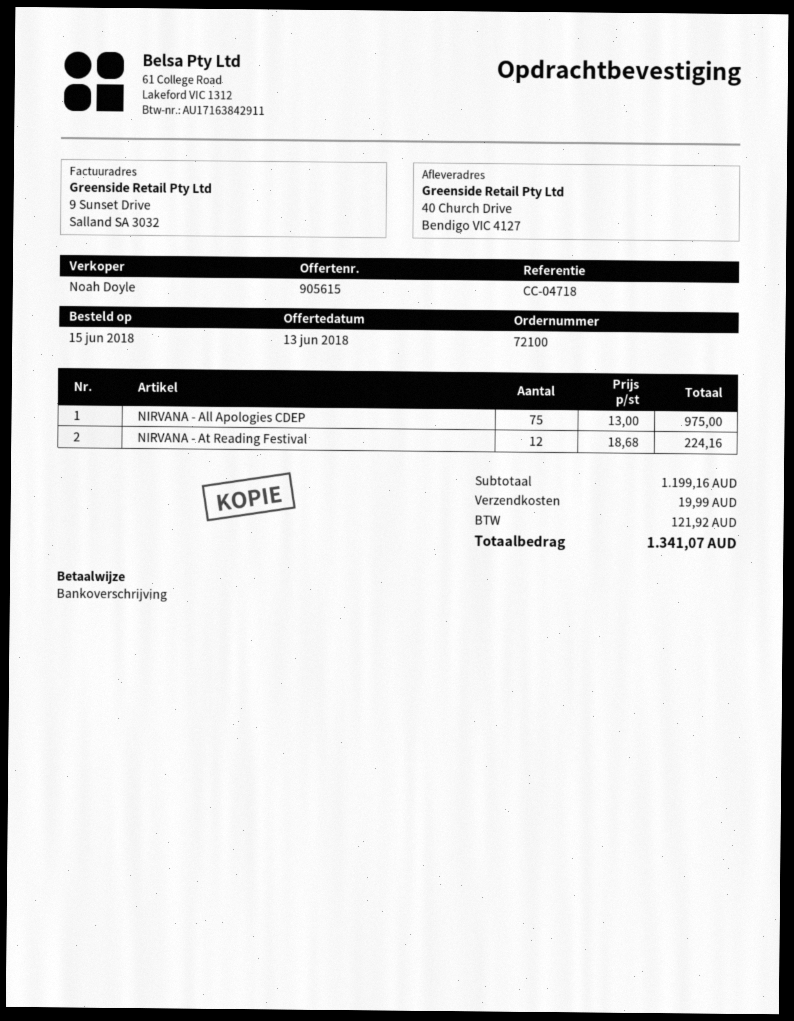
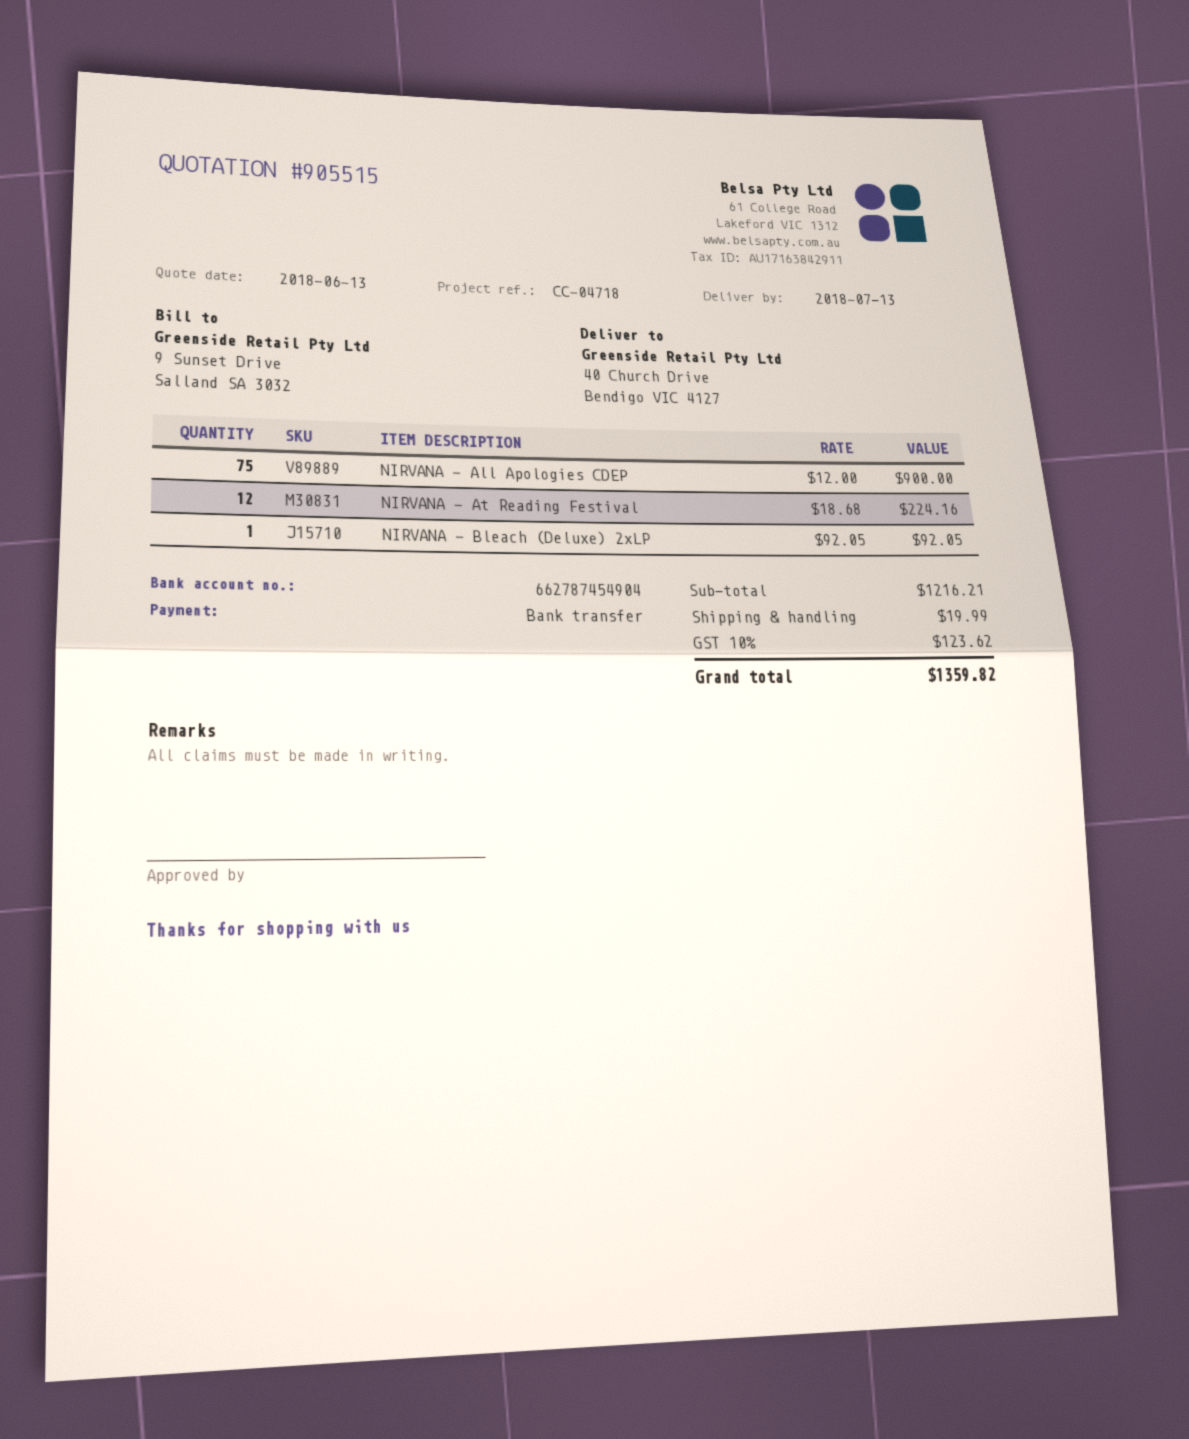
quote number: 905615 -> 905515
NIRVANA - All Apologies CDEP: 75 x 13.00 = 975.00 -> 75 x 12.00 = 900.00
NIRVANA - Bleach (Deluxe) 2xLP: none -> 1 x 92.05 = 92.05
subtotal: 1199.16 -> 1216.21
tax: 121.92 -> 123.62
total: 1341.07 -> 1359.82

